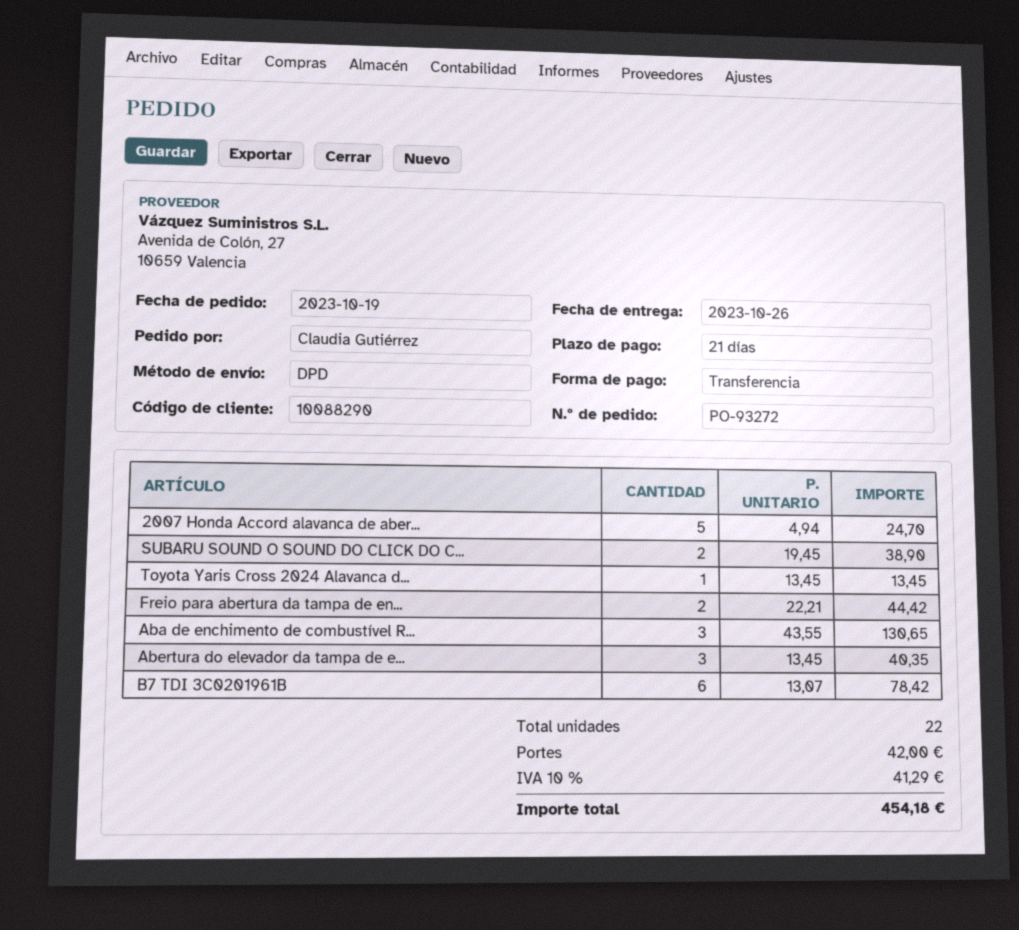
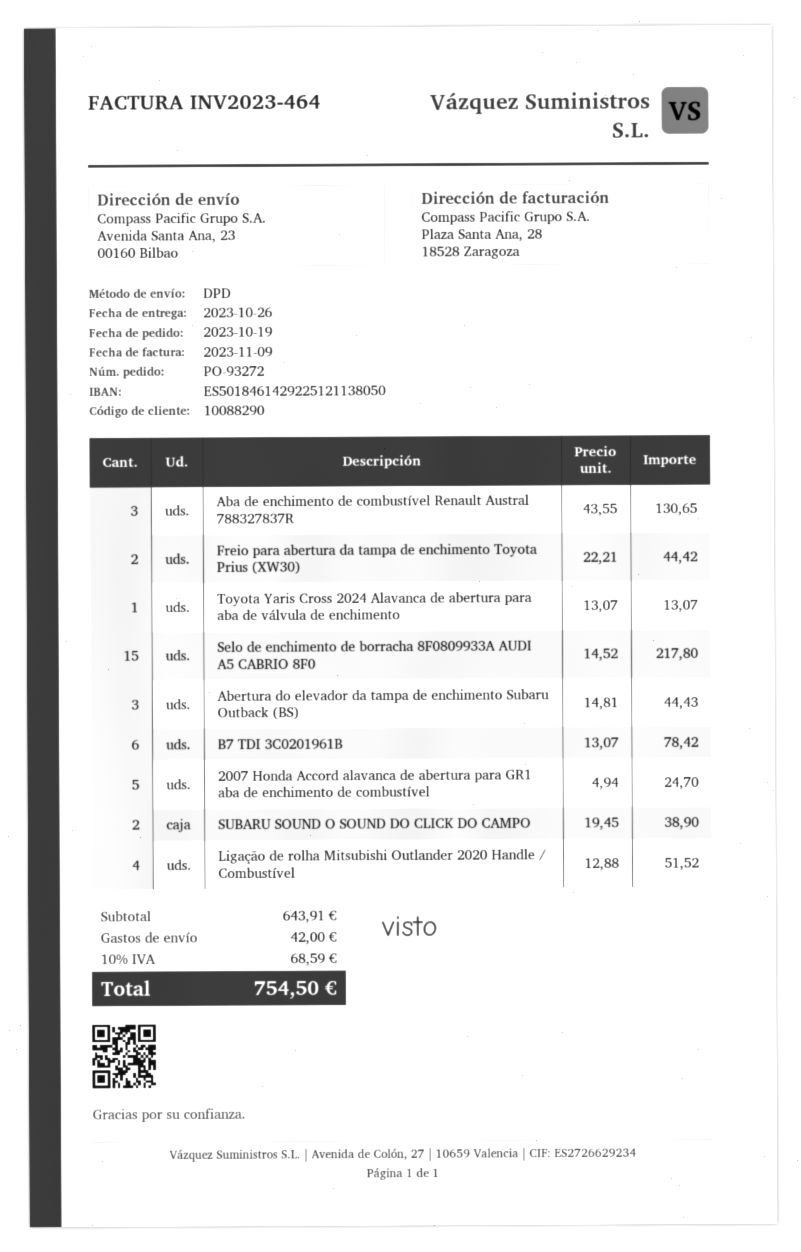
Toyota Yaris Cross 2024 Alavanca d...: 1 x 13.45 = 13.45 -> 1 x 13.07 = 13.07
Abertura do elevador da tampa de e...: 3 x 13.45 = 40.35 -> 3 x 14.81 = 44.43
Selo de enchimento de borracha 8F0809933A AUDI A5 CABRIO 8F0: none -> 15 x 14.52 = 217.80
Ligação de rolha Mitsubishi Outlander 2020 Handle / Combustível: none -> 4 x 12.88 = 51.52
tax: 10% = 41.29 -> 10% = 68.59
total: 454.18 -> 754.50

